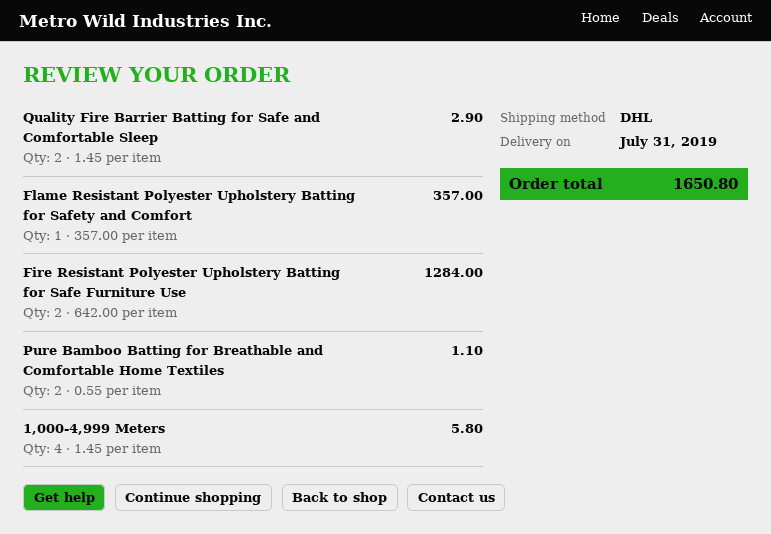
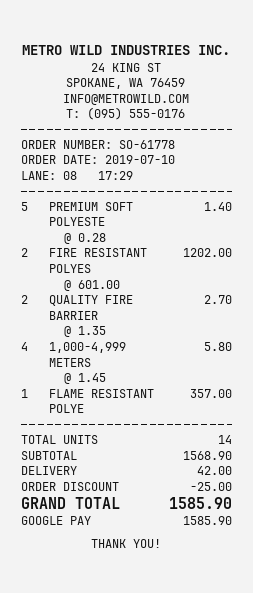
Quality Fire Barrier Batting for Safe and Comfortable Sleep: 2 x 1.45 = 2.90 -> 2 x 1.35 = 2.70
Fire Resistant Polyester Upholstery Batting for Safe Furniture Use: 2 x 642.00 = 1284.00 -> 2 x 601.00 = 1202.00
Pure Bamboo Batting for Breathable and Comfortable Home Textiles: 2 x 0.55 = 1.10 -> none
PREMIUM SOFT POLYESTE: none -> 5 x 0.28 = 1.40
discount: none -> 25.00
shipping: none -> 42.00
total: 1650.80 -> 1585.90

